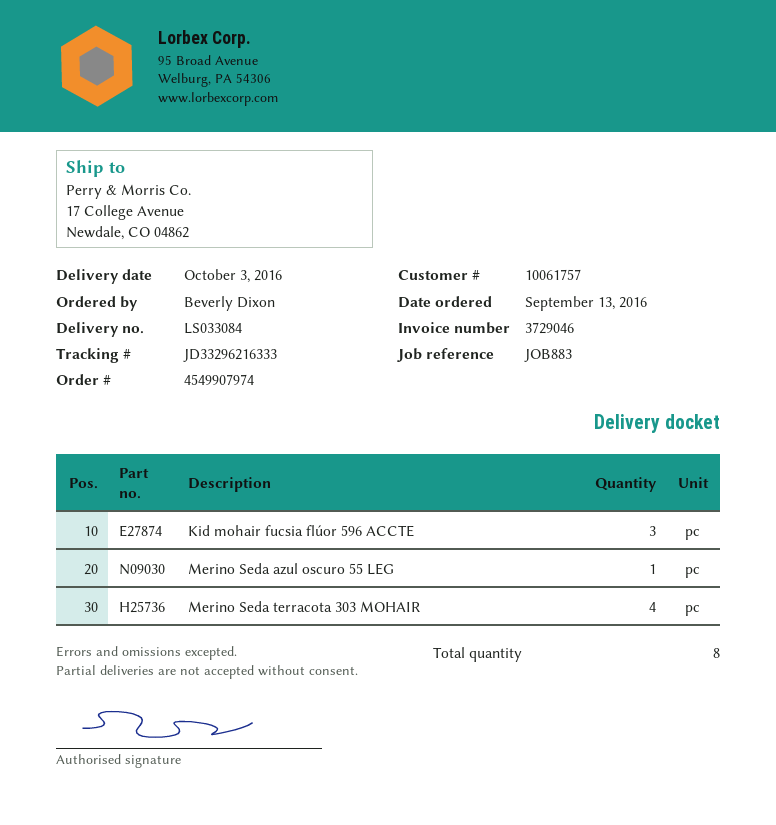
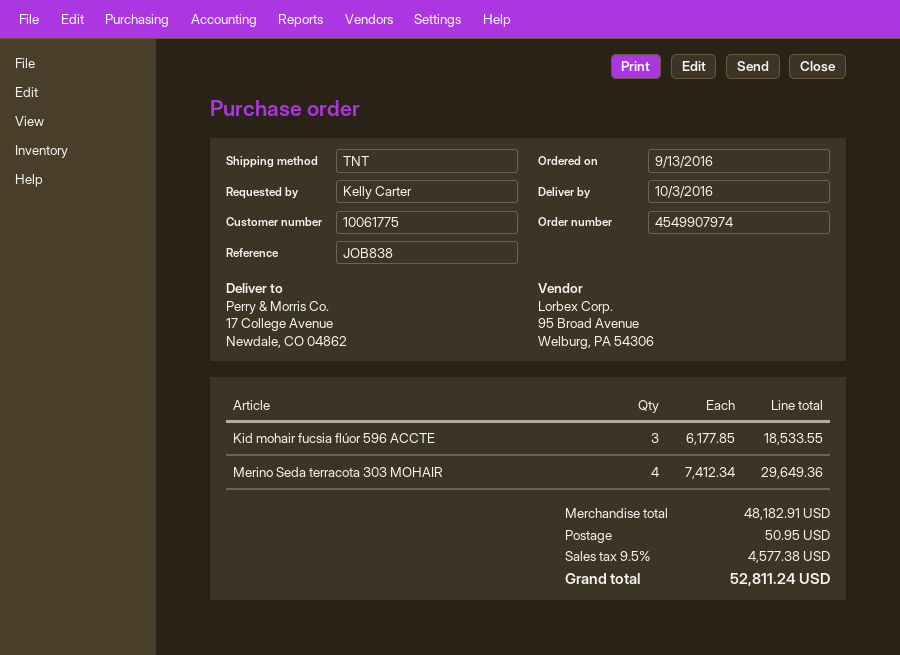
customer number: 10061757 -> 10061775
reference: JOB883 -> JOB838
ordered by: Beverly Dixon -> Kelly Carter
Merino Seda azul oscuro 55 LEG: 1 -> none

